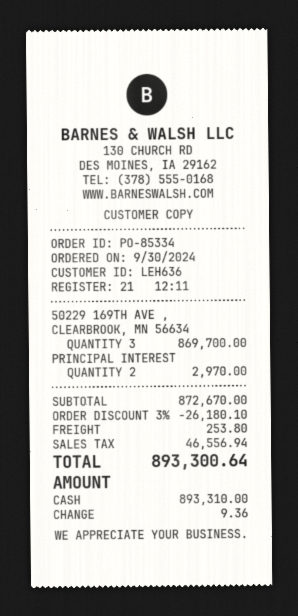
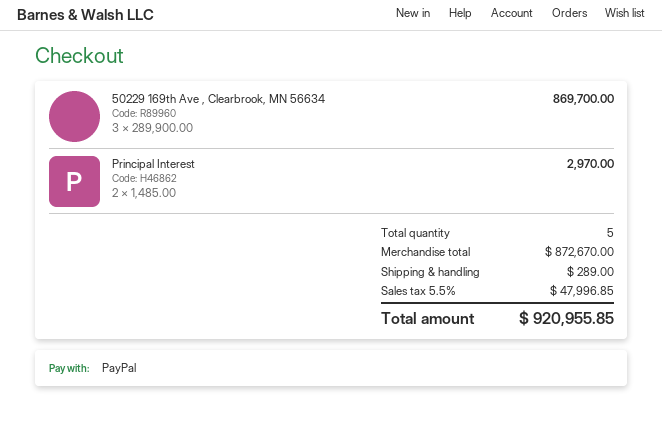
payment method: cash -> PayPal
discount: 3% = 26180.10 -> none
shipping: 253.80 -> 289.00
tax: 46556.94 -> 47996.85
total: 893300.64 -> 920955.85

